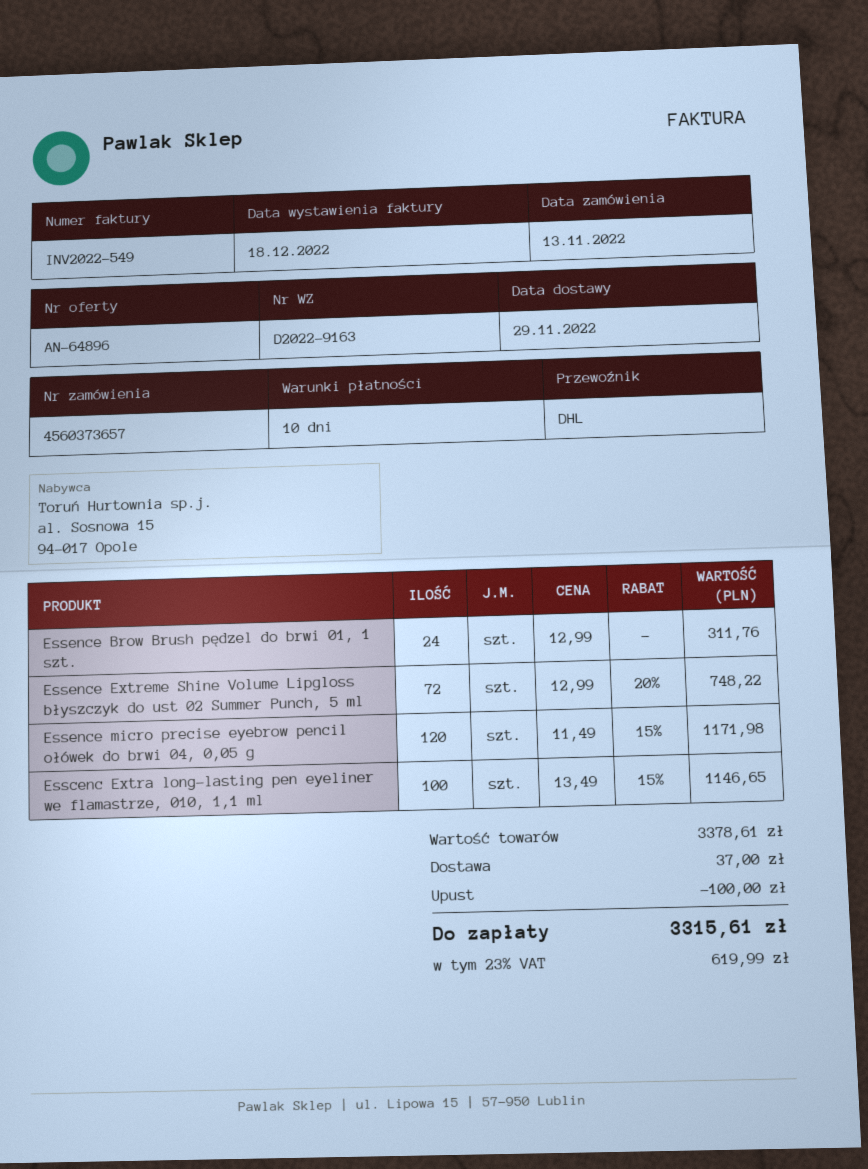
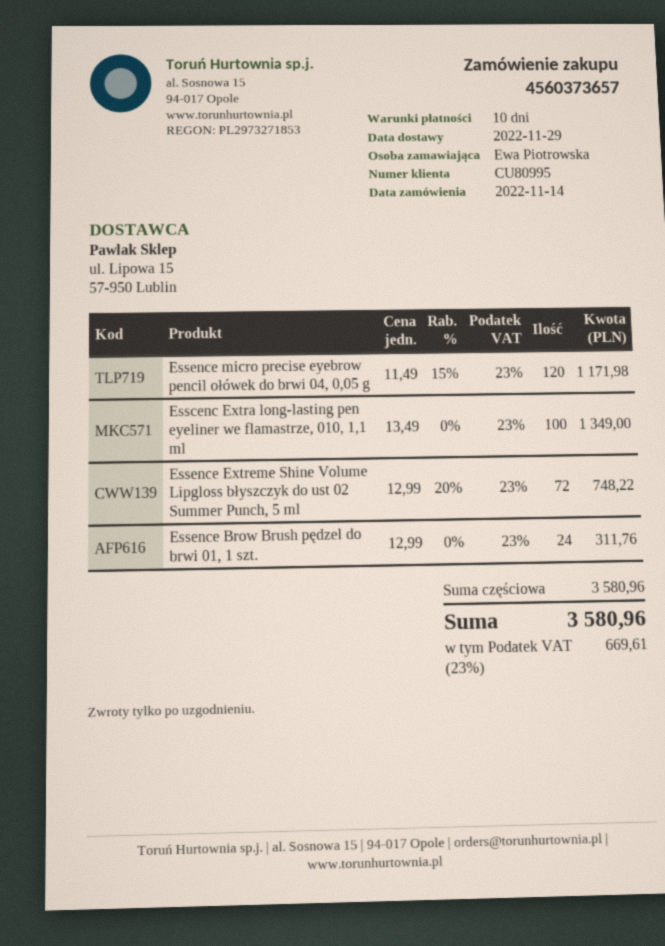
order date: 2022-11-13 -> 2022-11-14
Esscenc Extra long-lasting pen eyeliner we flamastrze, 010, 1,1 ml: 100 x 13.49 - 15% = 1146.65 -> 100 x 13.49 = 1349.00
subtotal: 3378.61 -> 3580.96
discount: 100.00 -> none
shipping: 37.00 -> none
tax: 23% = 619.99 -> 23% = 669.61
total: 3315.61 -> 3580.96

